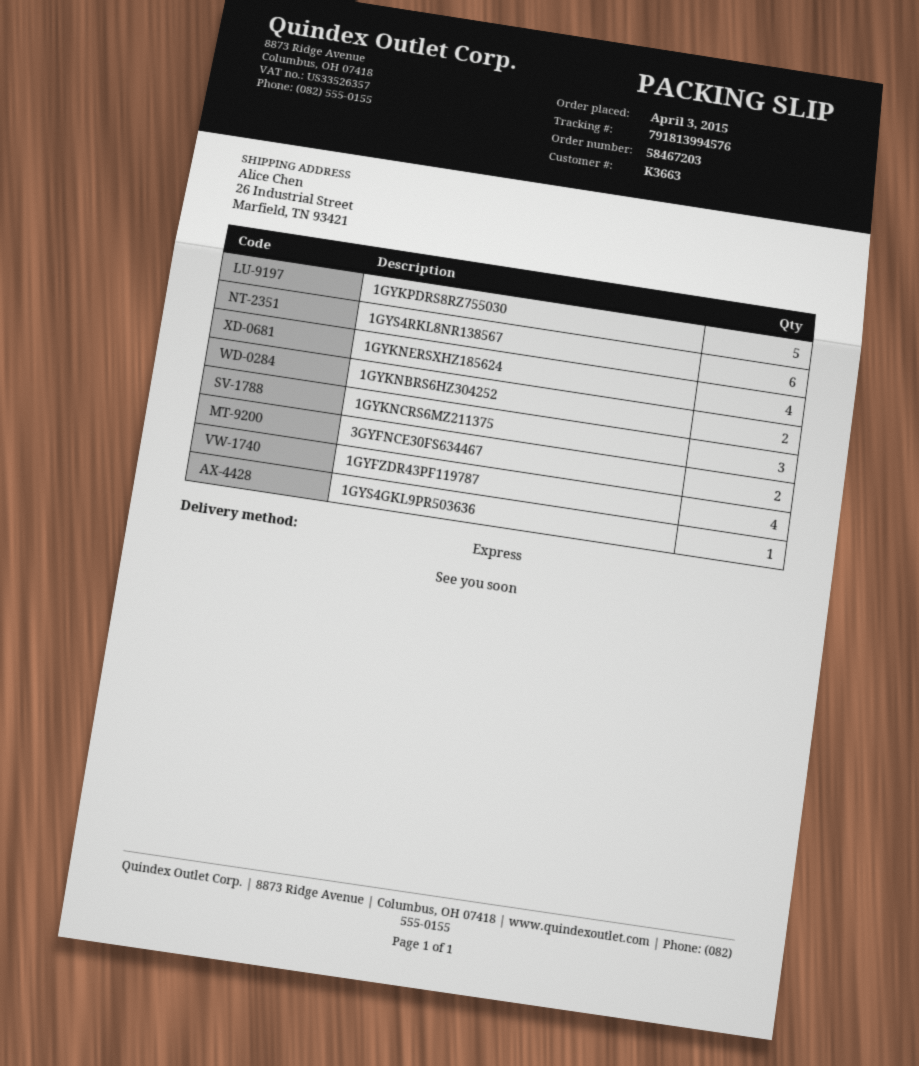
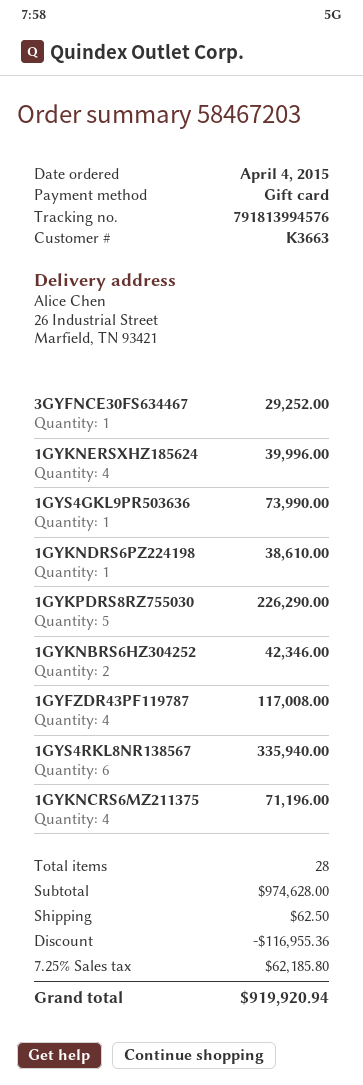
order date: 2015-04-03 -> 2015-04-04
1GYKNCRS6MZ211375: 3 -> 4
3GYFNCE30FS634467: 2 -> 1
1GYKNDRS6PZ224198: none -> 1

